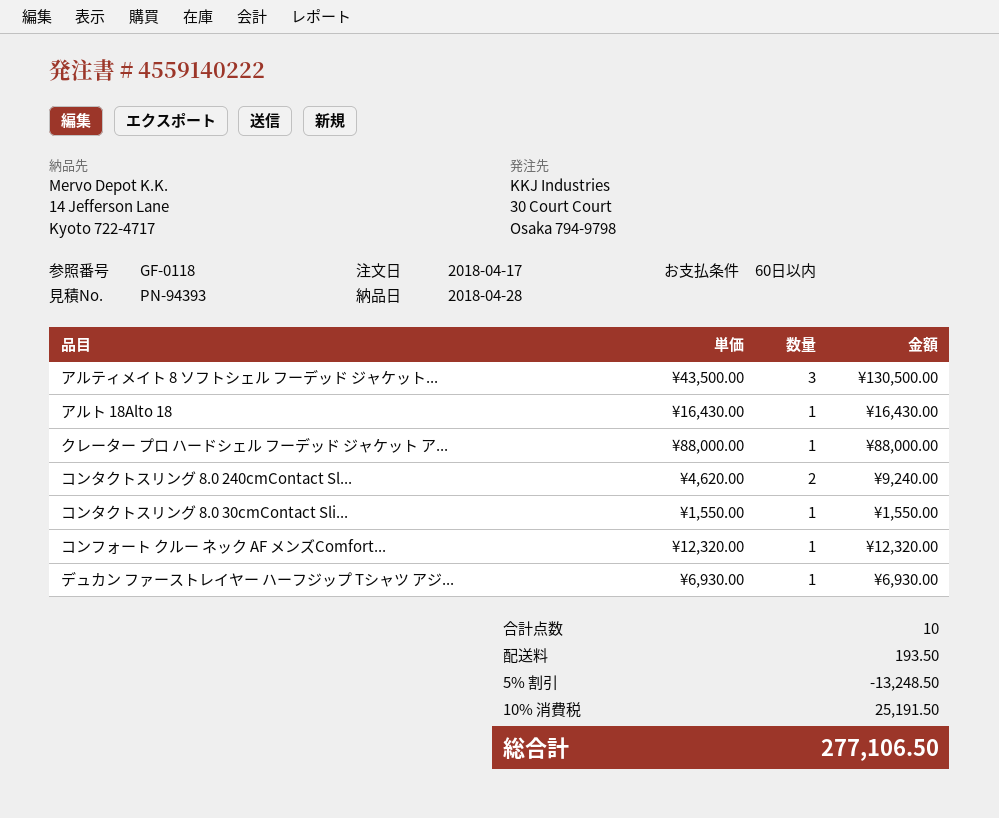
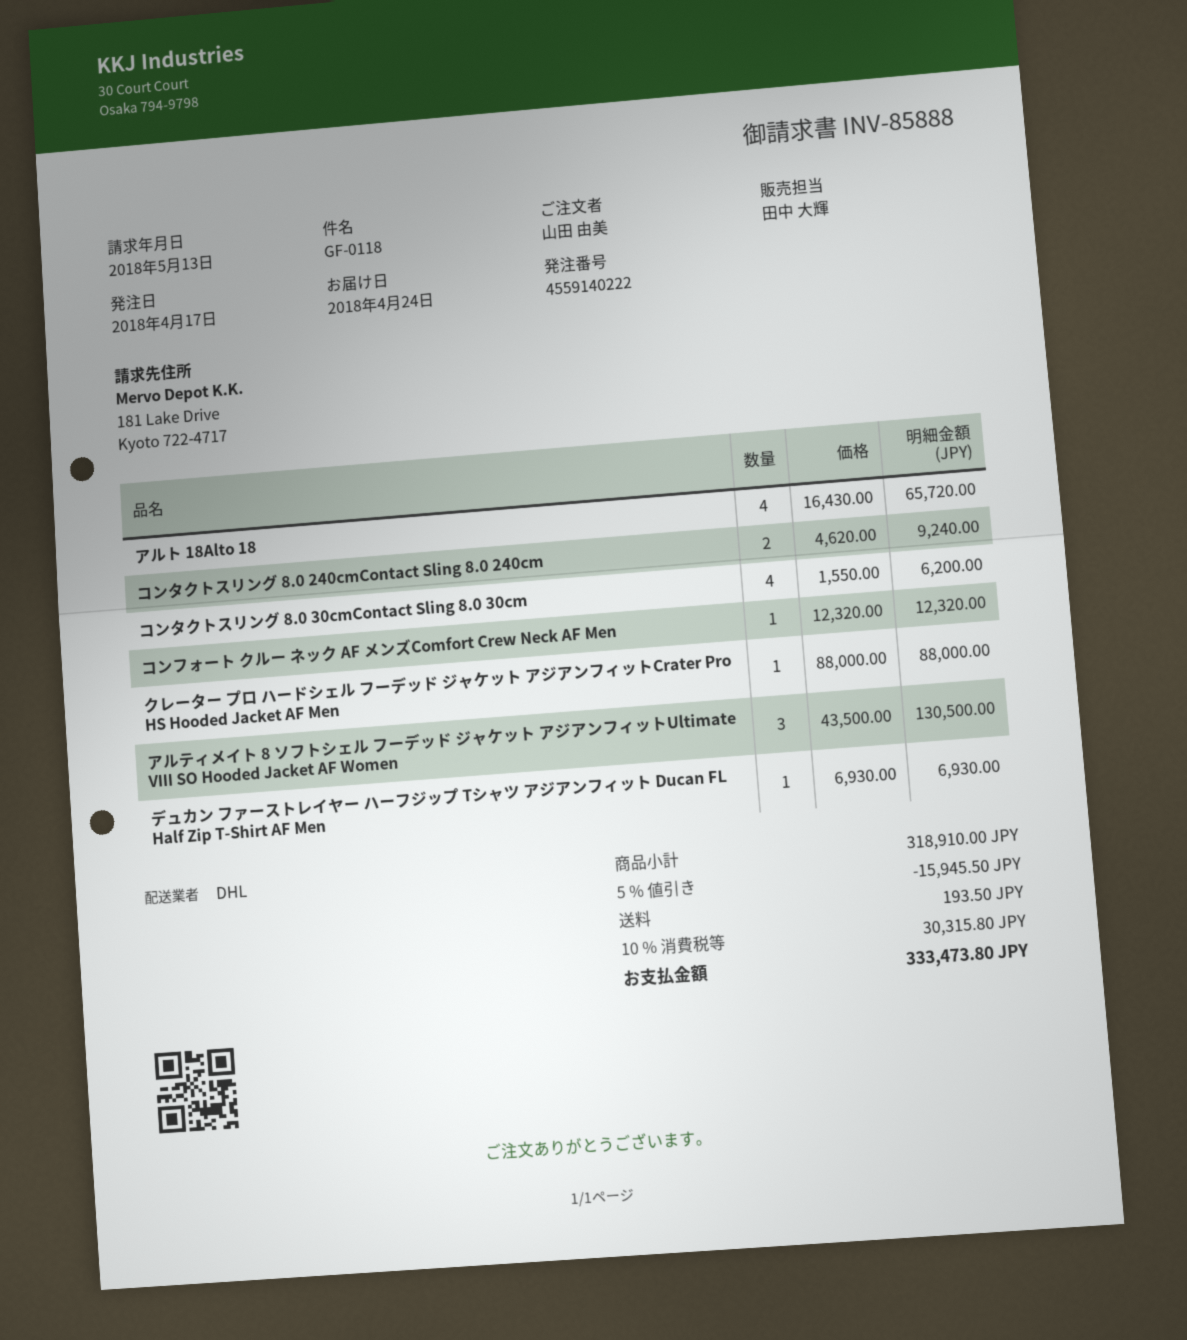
delivery date: 2018-04-28 -> 2018-04-24
アルト 18Alto 18: 1 x 16430.00 = 16430.00 -> 4 x 16430.00 = 65720.00
コンタクトスリング 8.0 30cmContact Sli...: 1 x 1550.00 = 1550.00 -> 4 x 1550.00 = 6200.00
discount: 5% = 13248.50 -> 5% = 15945.50
tax: 10% = 25191.50 -> 10% = 30315.80
total: 277106.50 -> 333473.80

